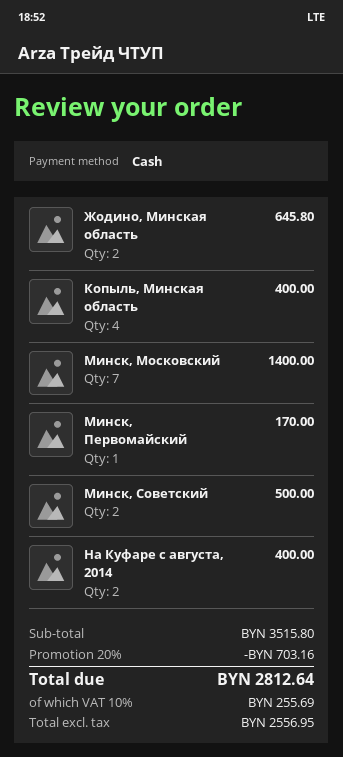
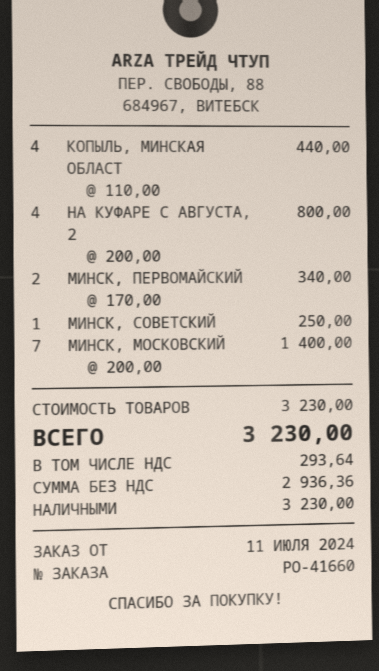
Жодино, Минская область: 2 for 645.80 -> none
Копыль, Минская область: 4 for 400.00 -> 4 for 440.00
Минск, Первомайский: 1 for 170.00 -> 2 for 340.00
Минск, Советский: 2 for 500.00 -> 1 for 250.00
На Куфаре с августа, 2014: 2 for 400.00 -> 4 for 800.00
subtotal: 3515.80 -> 3230.00
discount: 20% = 703.16 -> none
net: 2556.95 -> 2936.36
tax: 255.69 -> 293.64
total: 2812.64 -> 3230.00

